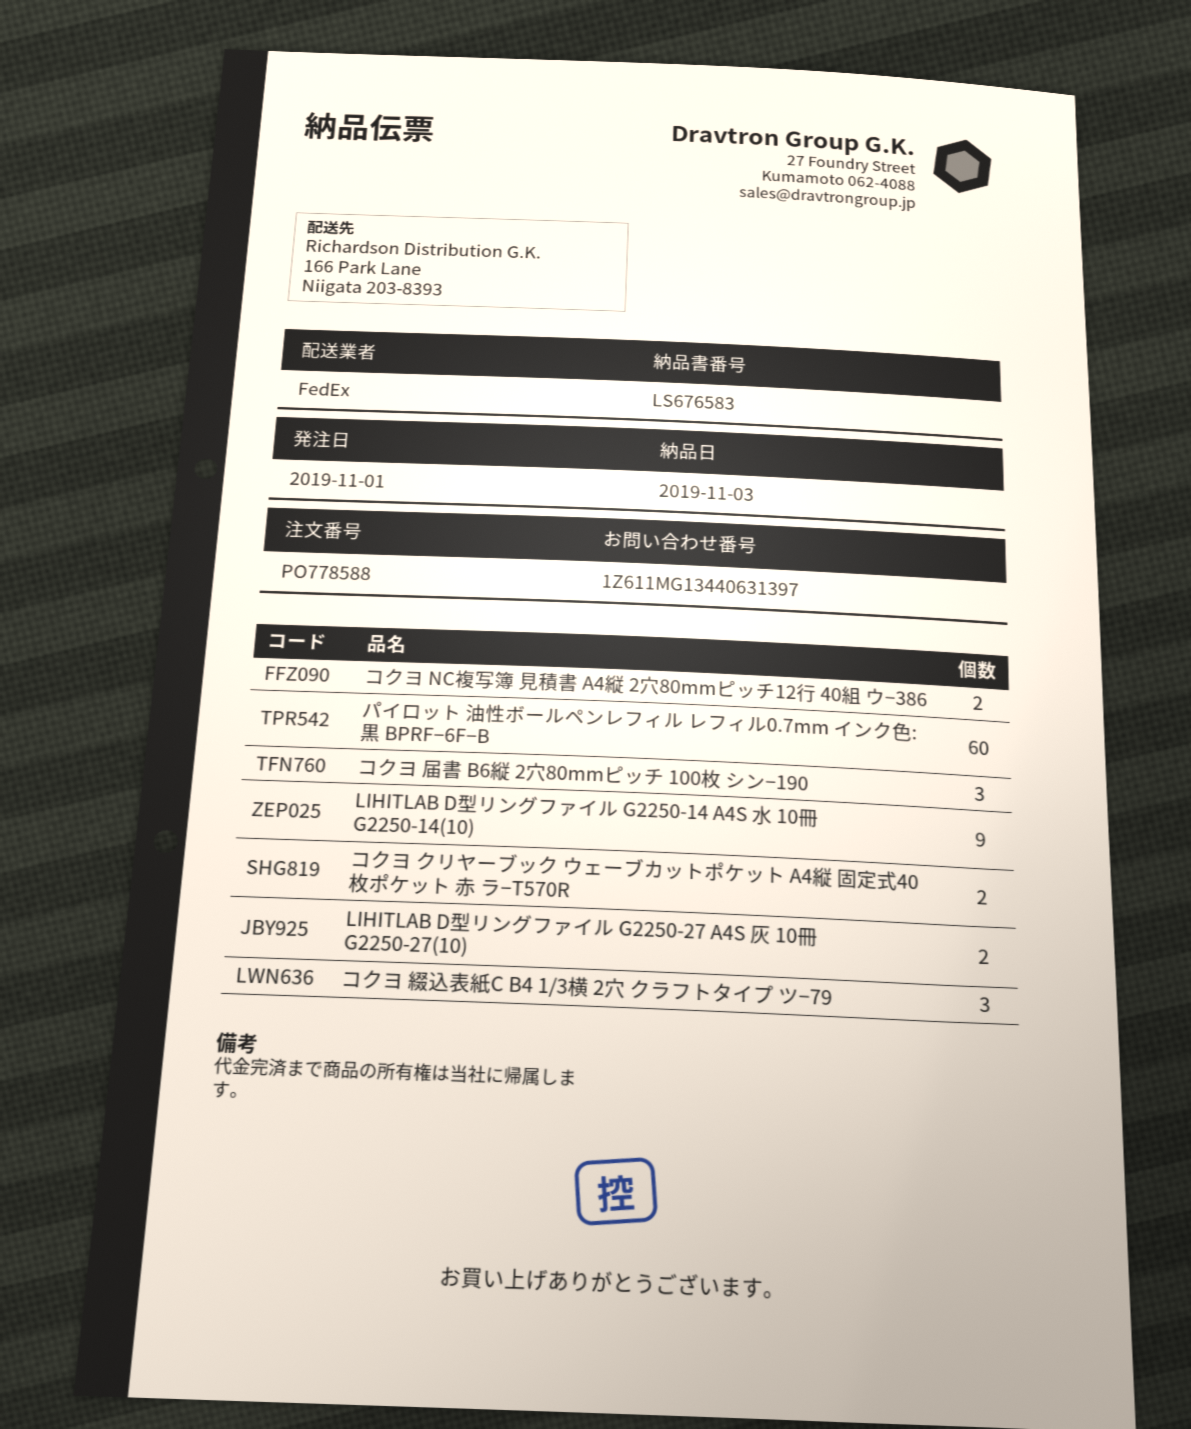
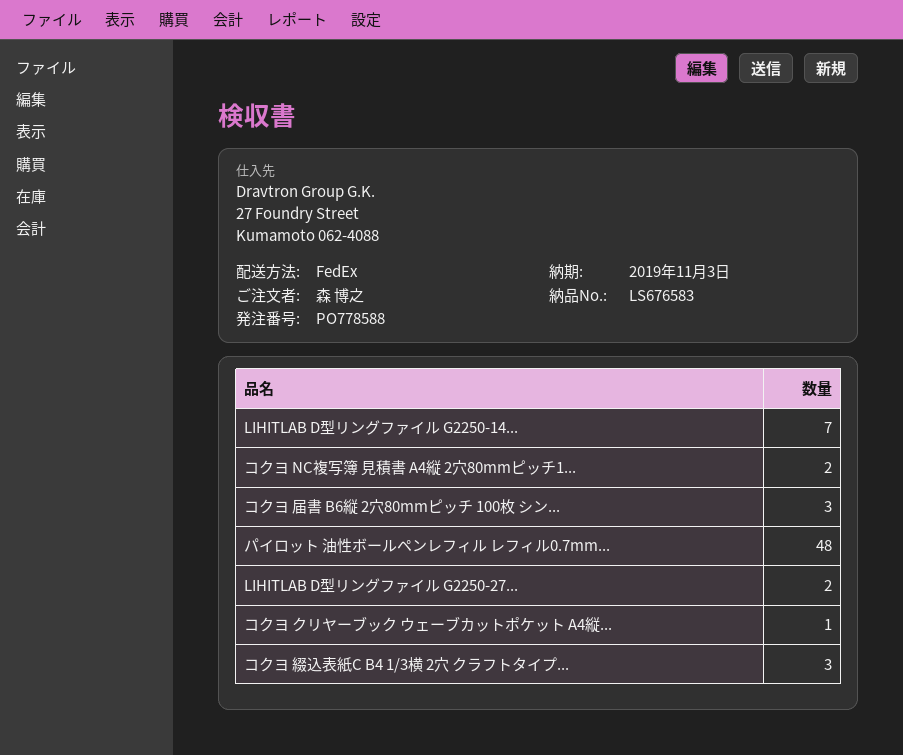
パイロット 油性ボールペンレフィル レフィル0.7mm インク色:黒 BPRF−6F−B: 60 -> 48
LIHITLAB D型リングファイル G2250-14 A4S 水 10冊 G2250-14(10): 9 -> 7
コクヨ クリヤーブック ウェーブカットポケット A4縦 固定式40枚ポケット 赤 ラ−T570R: 2 -> 1

